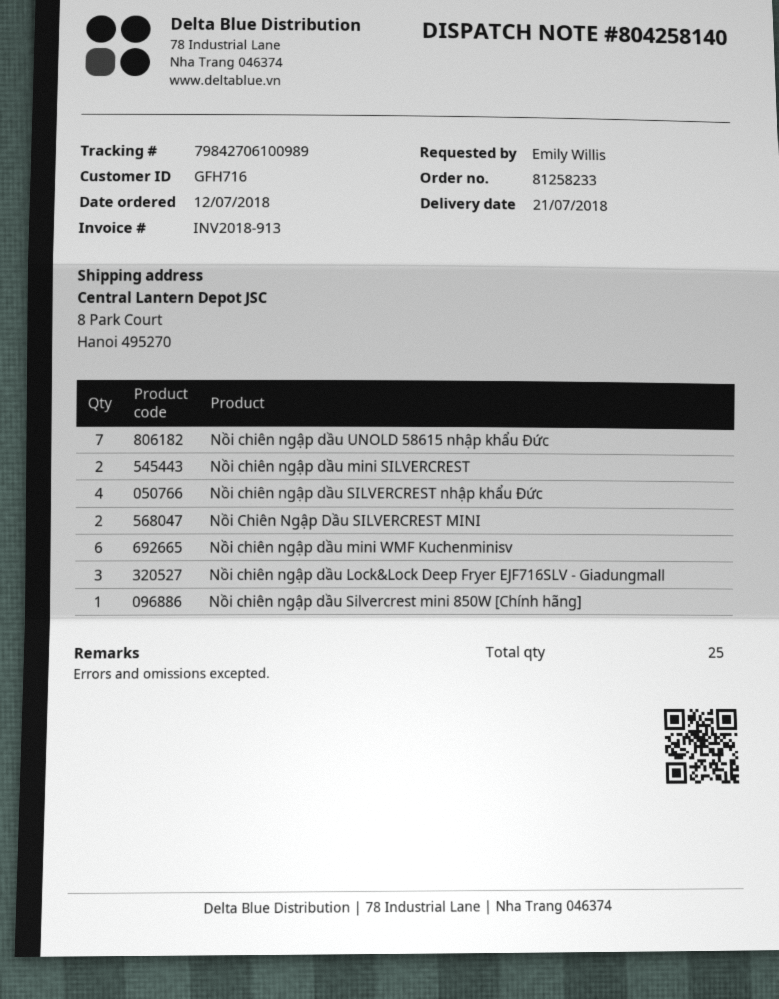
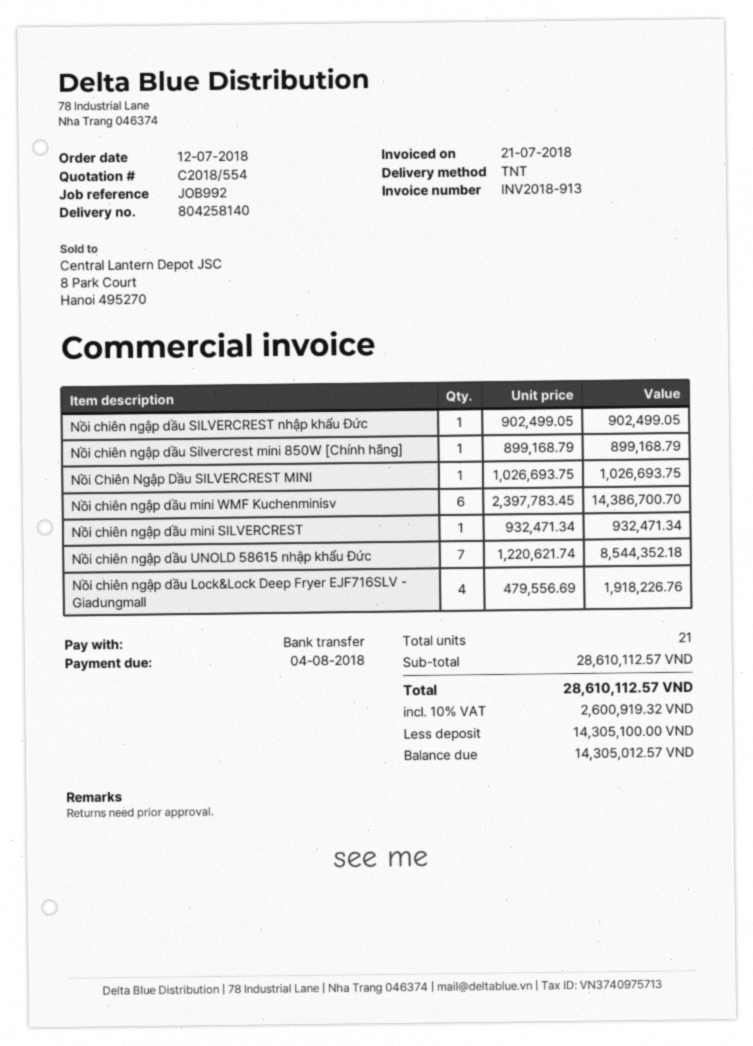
Nồi chiên ngập dầu mini SILVERCREST: 2 -> 1
Nồi chiên ngập dầu SILVERCREST nhập khẩu Đức: 4 -> 1
Nồi Chiên Ngập Dầu SILVERCREST MINI: 2 -> 1
Nồi chiên ngập dầu Lock&Lock Deep Fryer EJF716SLV - Giadungmall: 3 -> 4
total quantity: 25 -> 21

